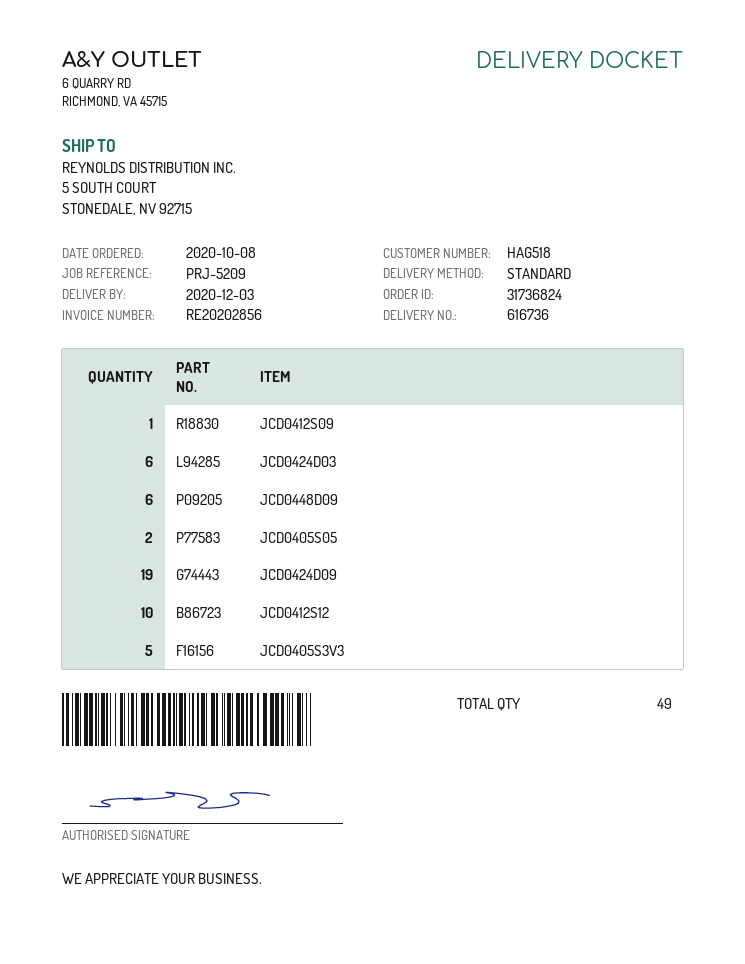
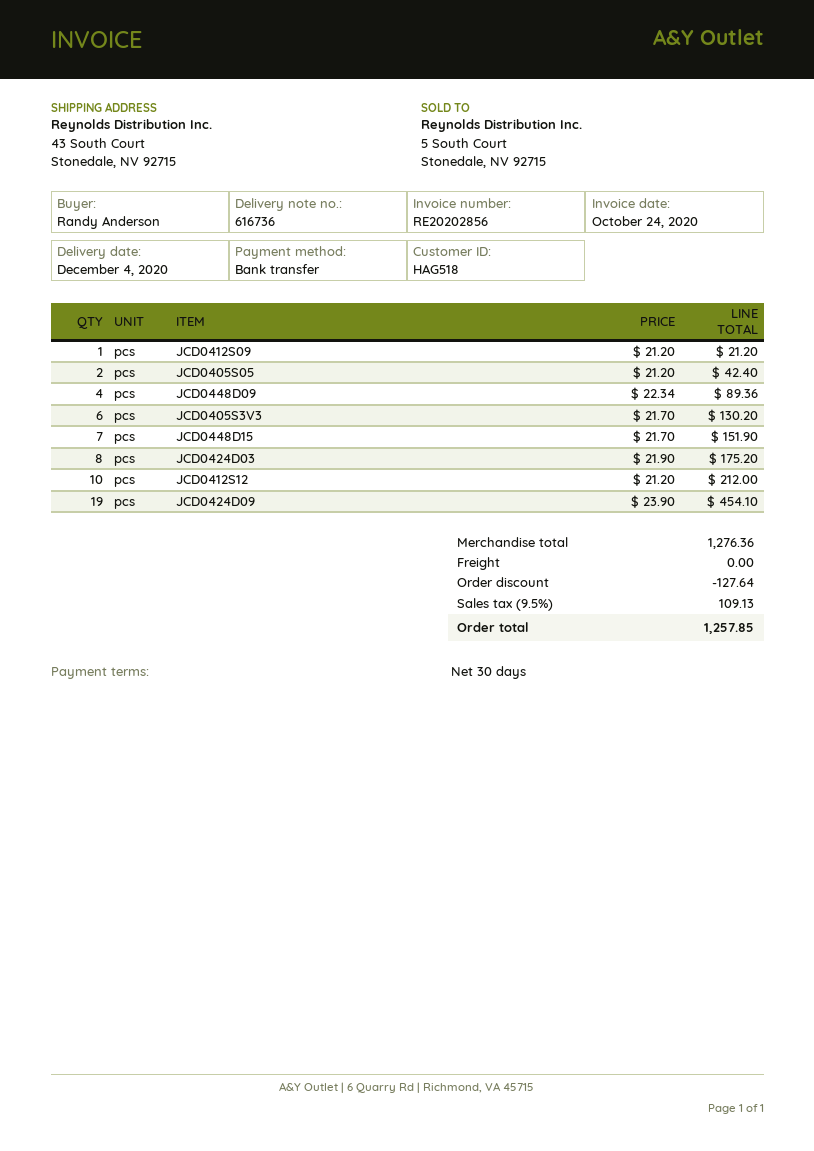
delivery date: 2020-12-03 -> 2020-12-04
ship to: 5 SOUTH COURT, STONEDALE, NV 92715 -> 43 South Court, Stonedale, NV 92715
JCD0424D03: 6 -> 8
JCD0448D09: 6 -> 4
JCD0405S3V3: 5 -> 6
JCD0448D15: none -> 7

